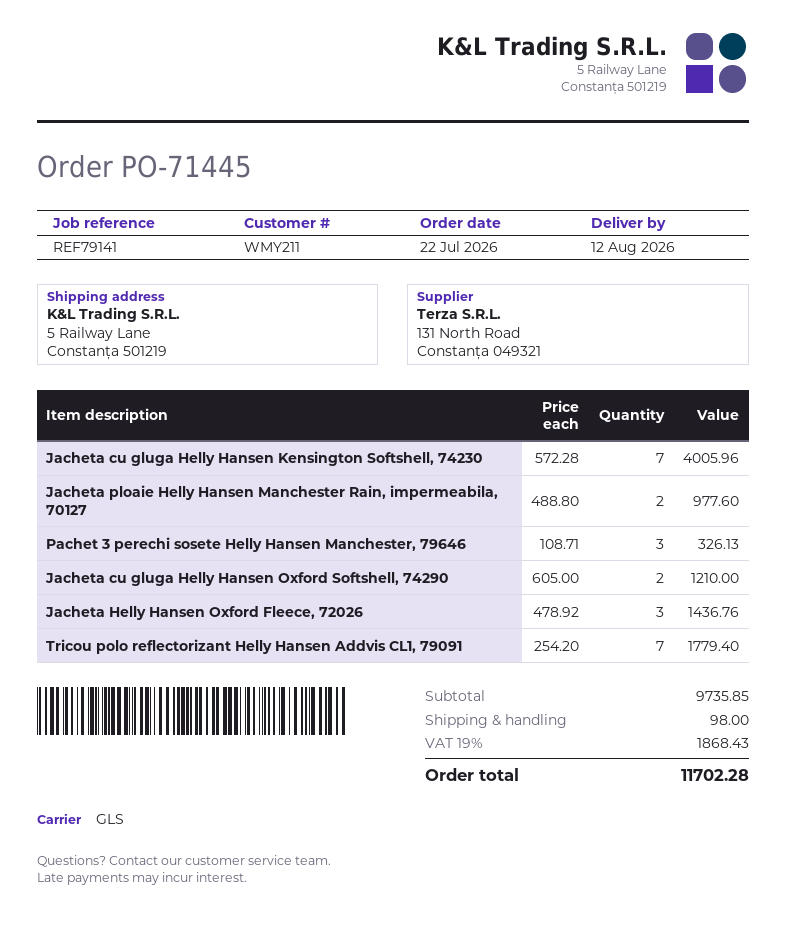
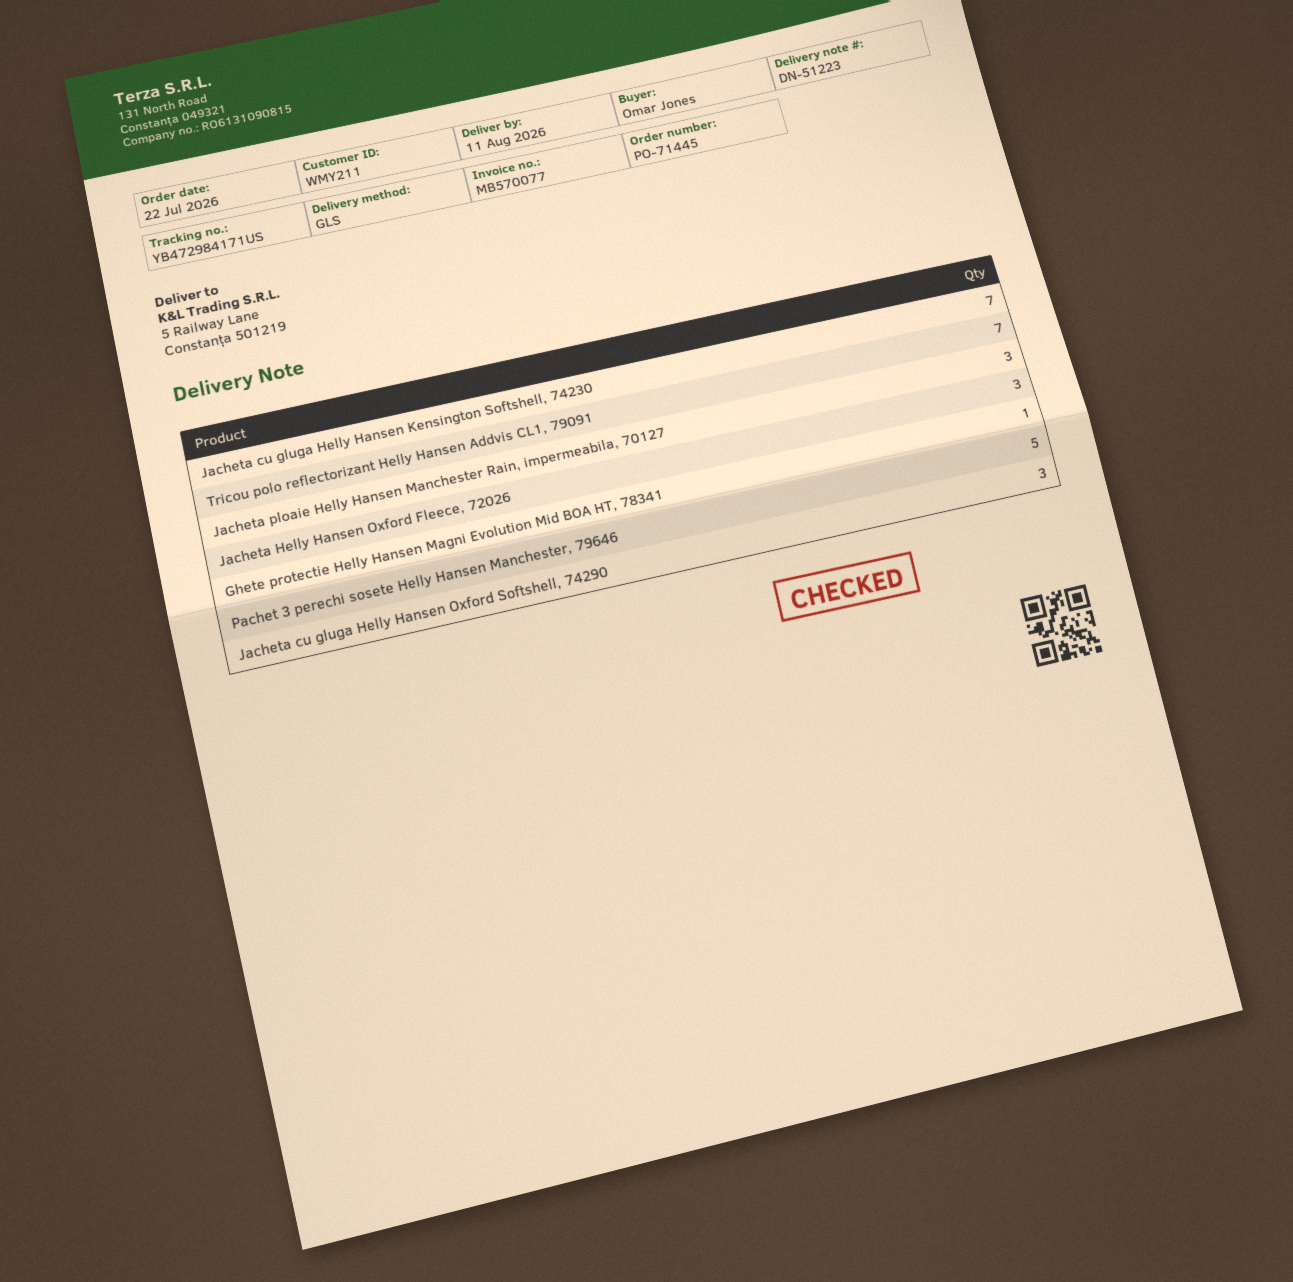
delivery date: 2026-08-12 -> 2026-08-11
Jacheta ploaie Helly Hansen Manchester Rain, impermeabila, 70127: 2 -> 3
Pachet 3 perechi sosete Helly Hansen Manchester, 79646: 3 -> 5
Jacheta cu gluga Helly Hansen Oxford Softshell, 74290: 2 -> 3
Ghete protectie Helly Hansen Magni Evolution Mid BOA HT, 78341: none -> 1

